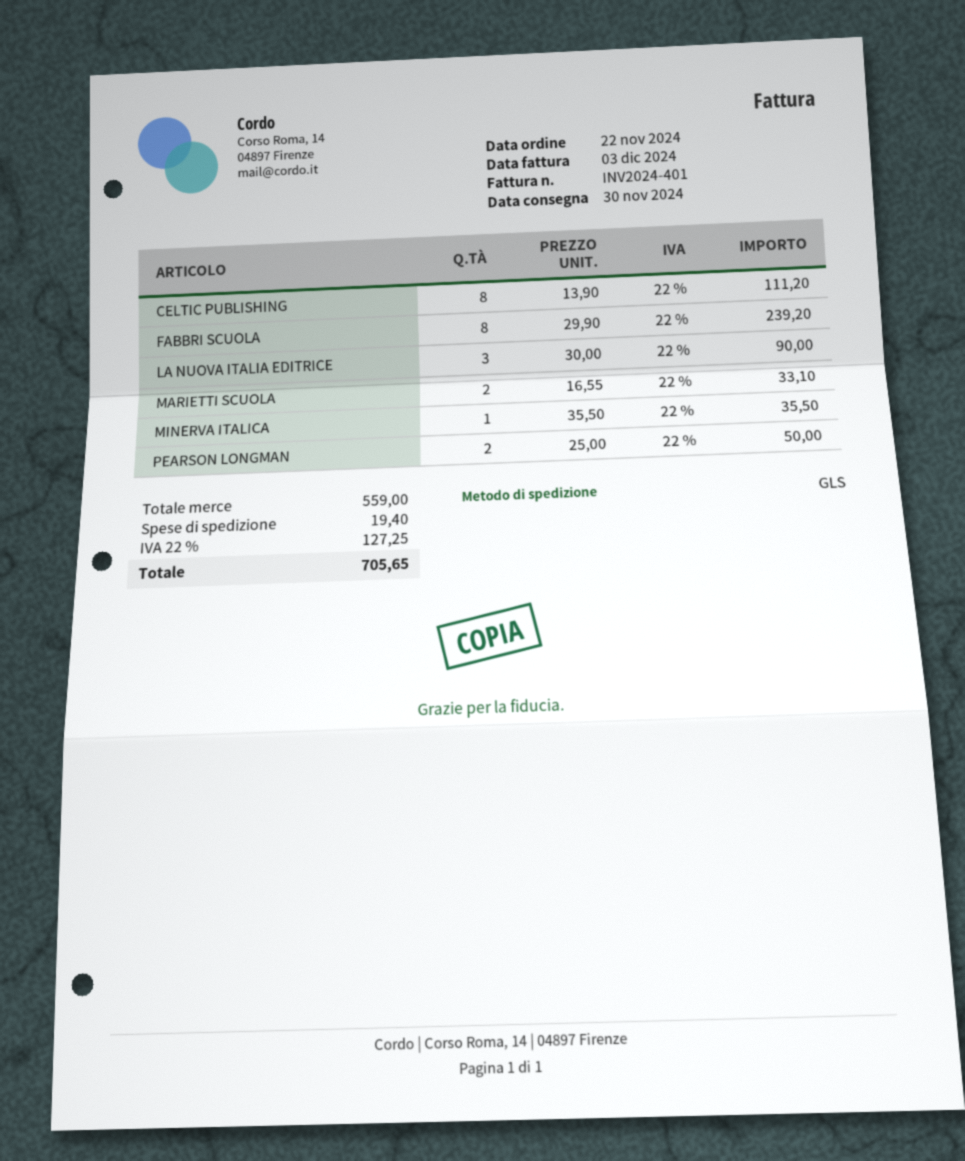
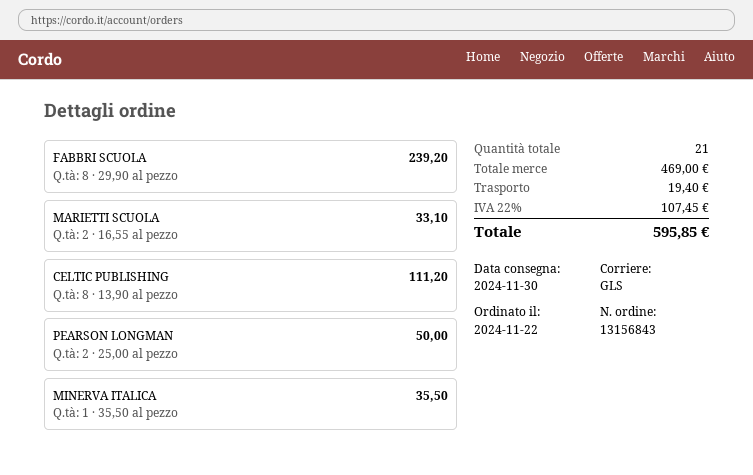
LA NUOVA ITALIA EDITRICE: 3 x 30.00 = 90.00 -> none
subtotal: 559.00 -> 469.00
tax: 22% = 127.25 -> 22% = 107.45
total: 705.65 -> 595.85

